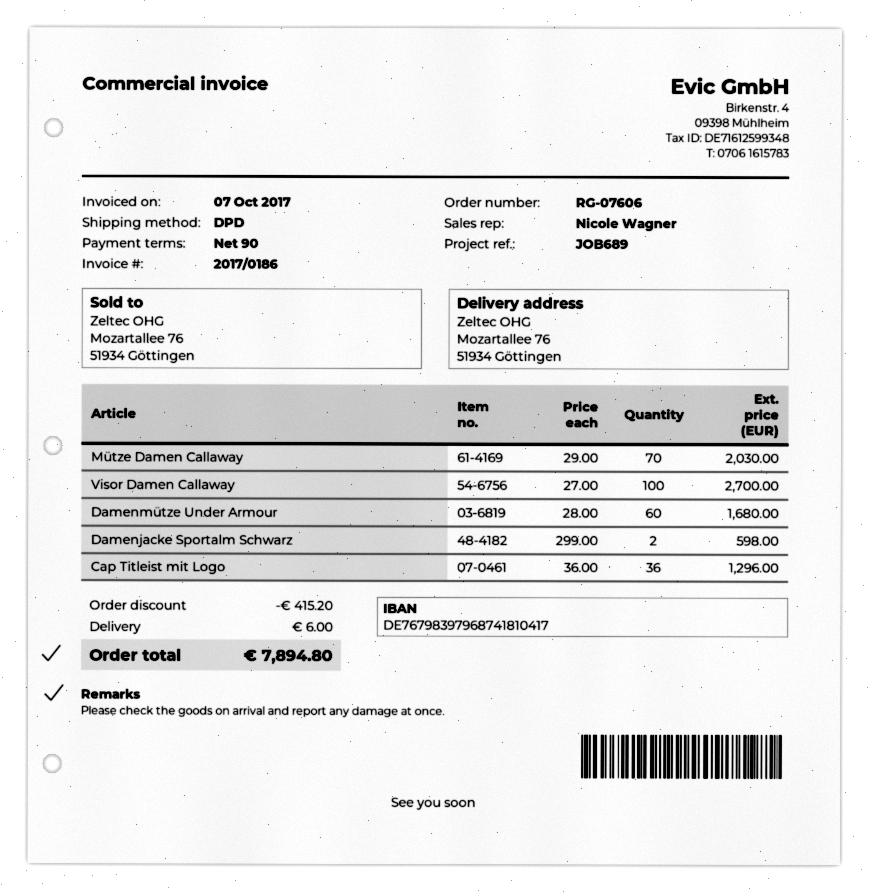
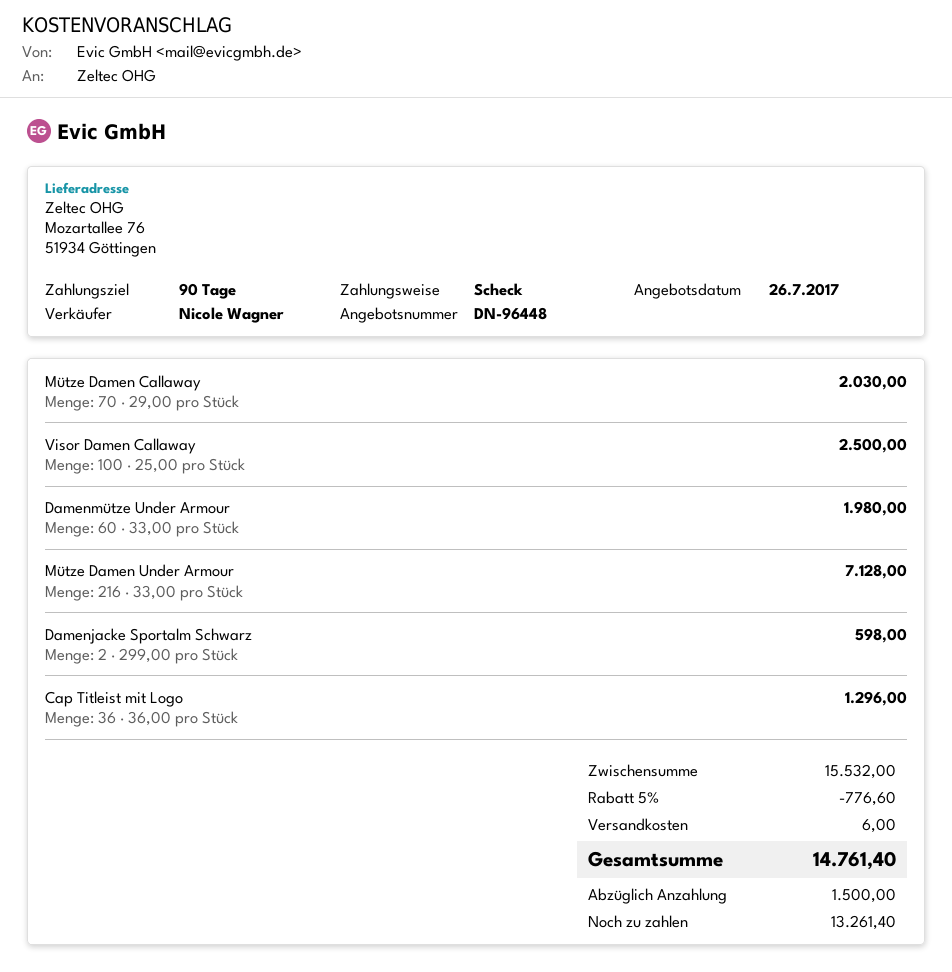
Visor Damen Callaway: 100 x 27.00 = 2700.00 -> 100 x 25.00 = 2500.00
Damenmütze Under Armour: 60 x 28.00 = 1680.00 -> 60 x 33.00 = 1980.00
Mütze Damen Under Armour: none -> 216 x 33.00 = 7128.00
discount: 415.20 -> 776.60
total: 7894.80 -> 14761.40

